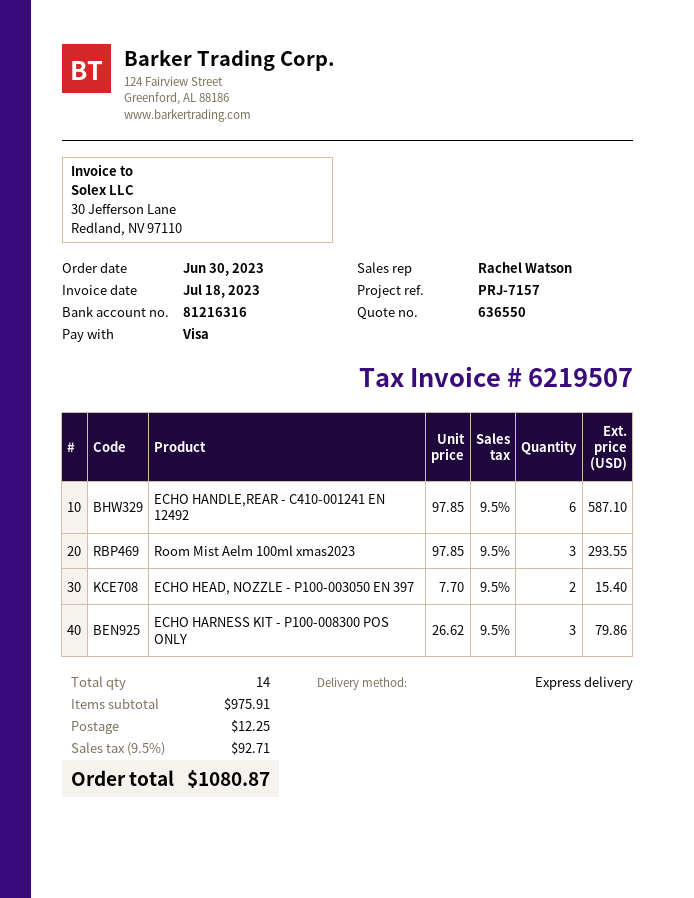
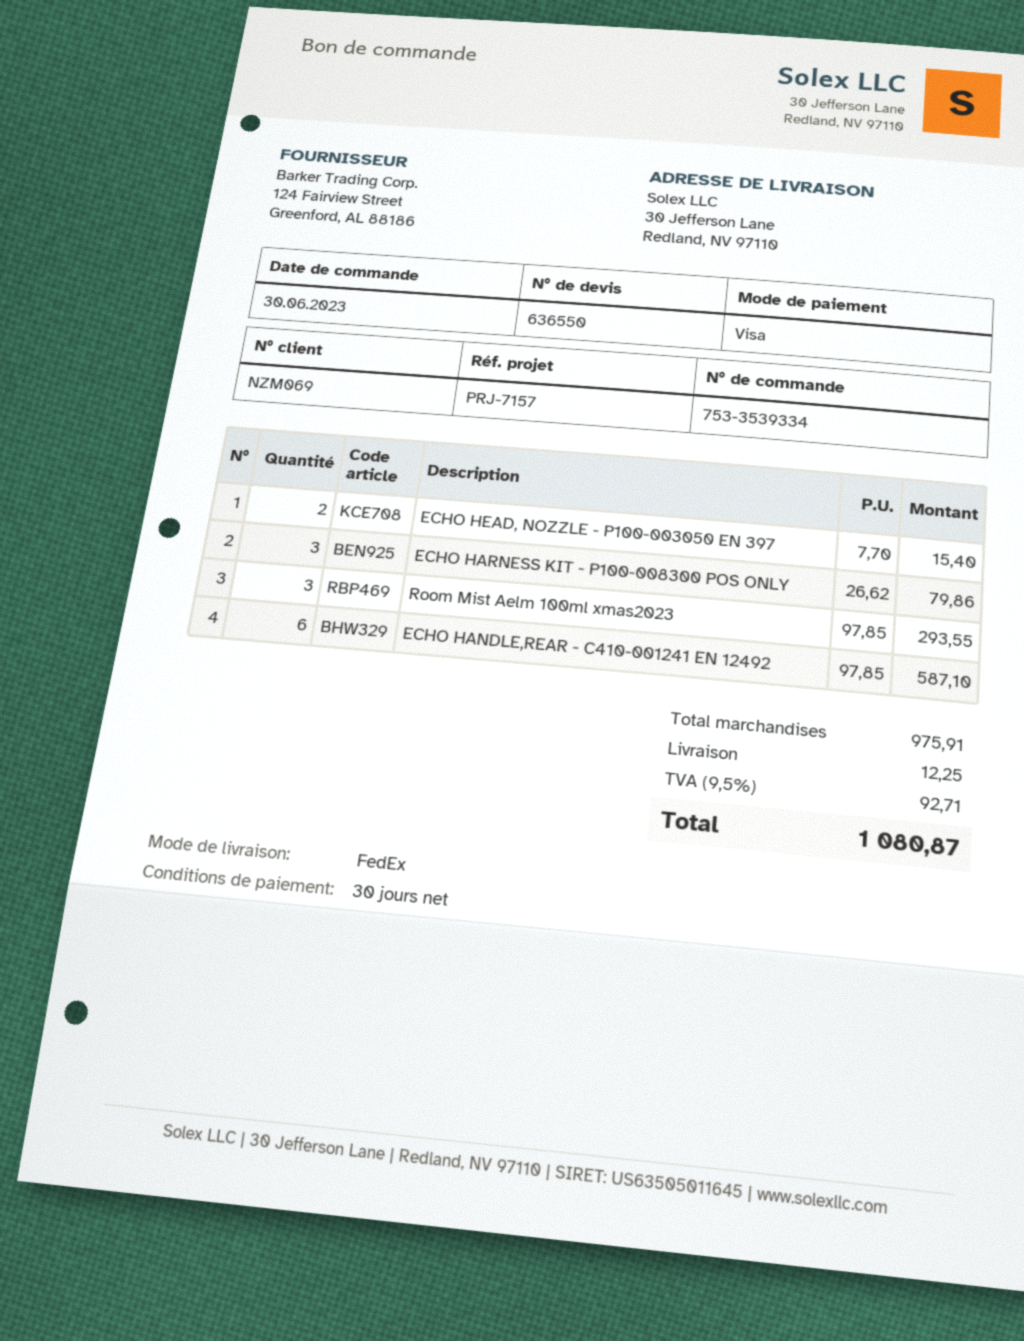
shipping method: express -> FedEx

